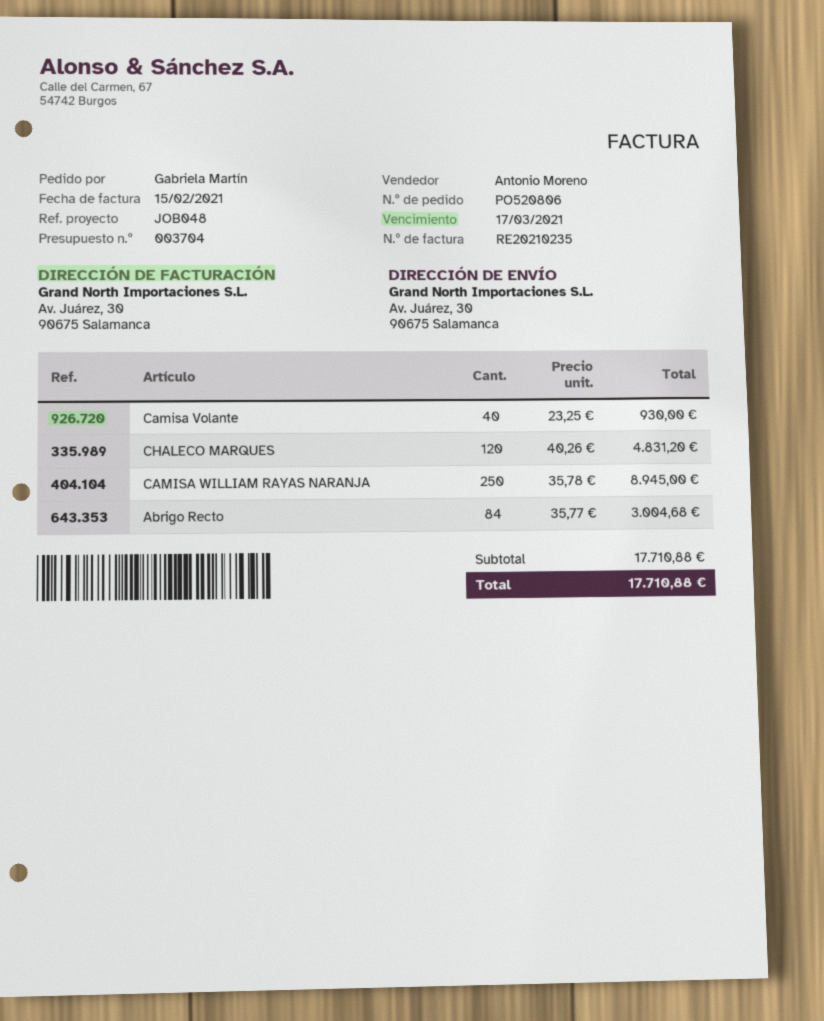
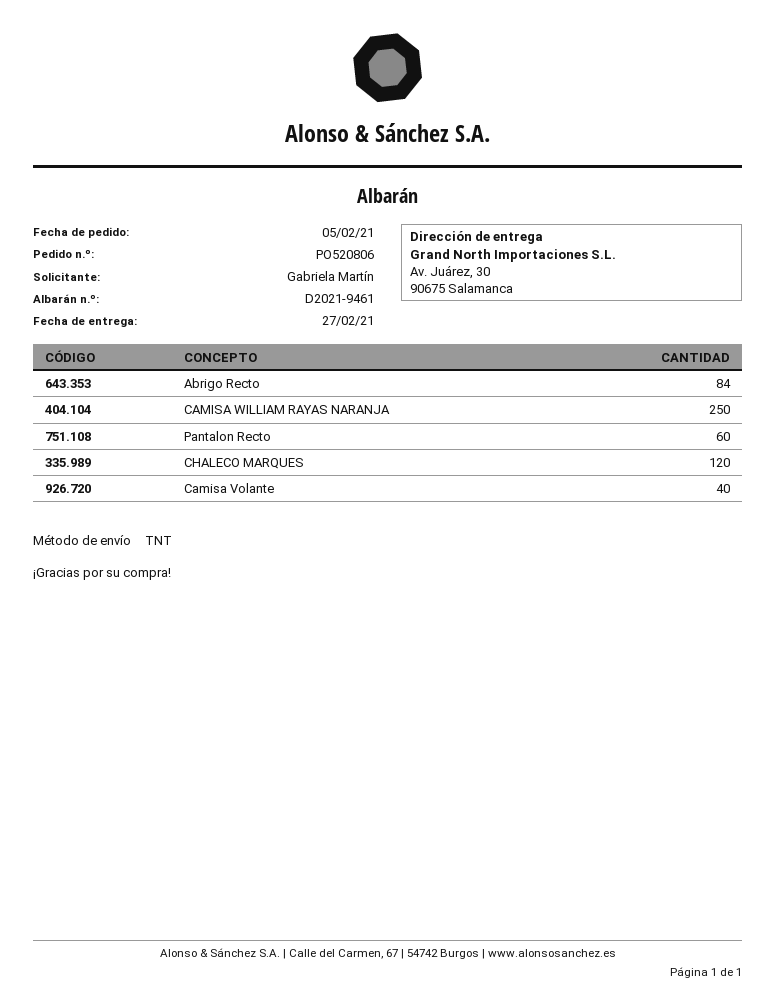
Pantalon Recto: none -> 60

